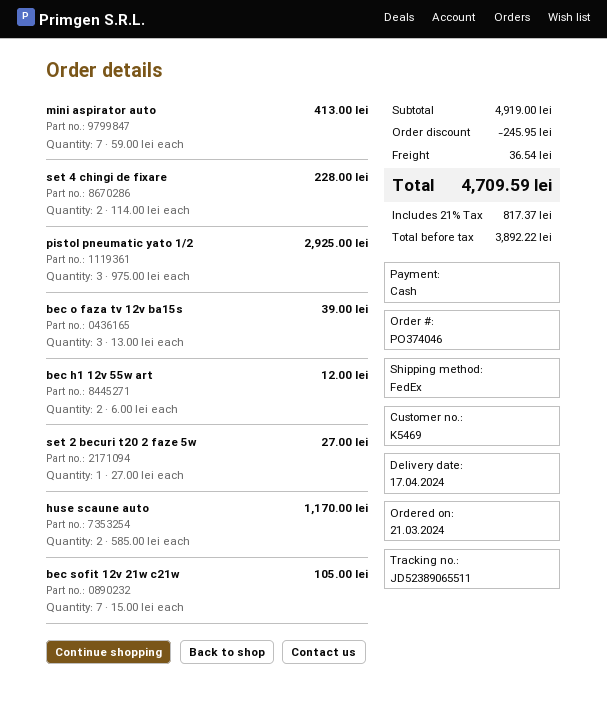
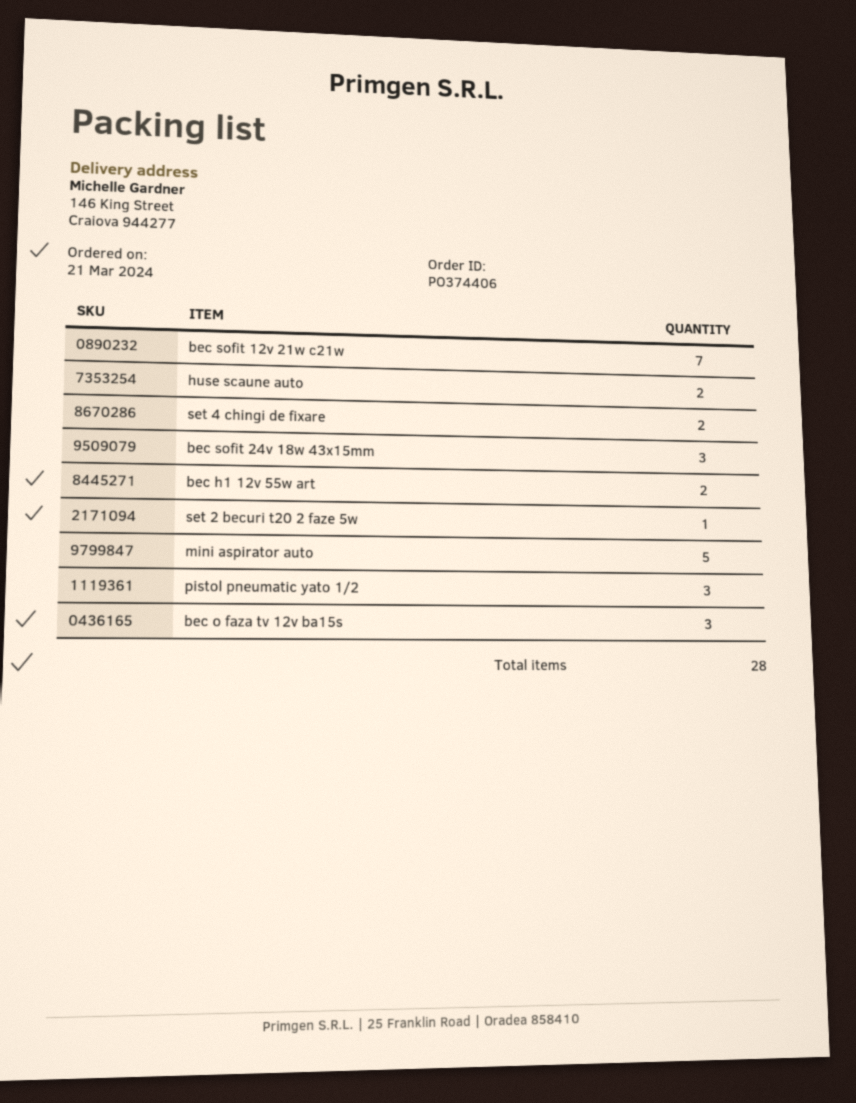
order number: PO374046 -> PO374406
mini aspirator auto: 7 -> 5
bec sofit 24v 18w 43x15mm: none -> 3

